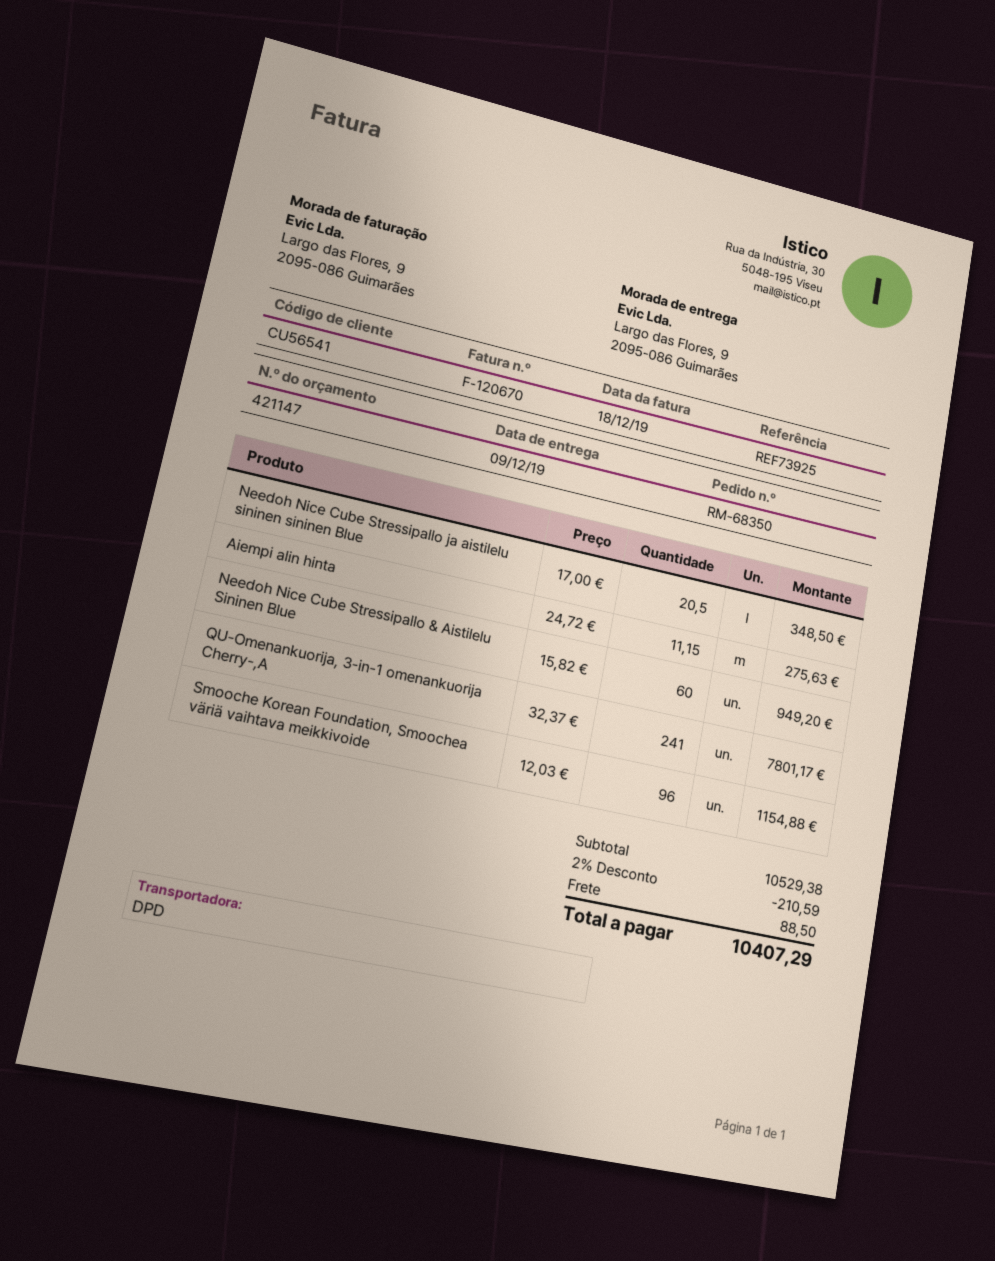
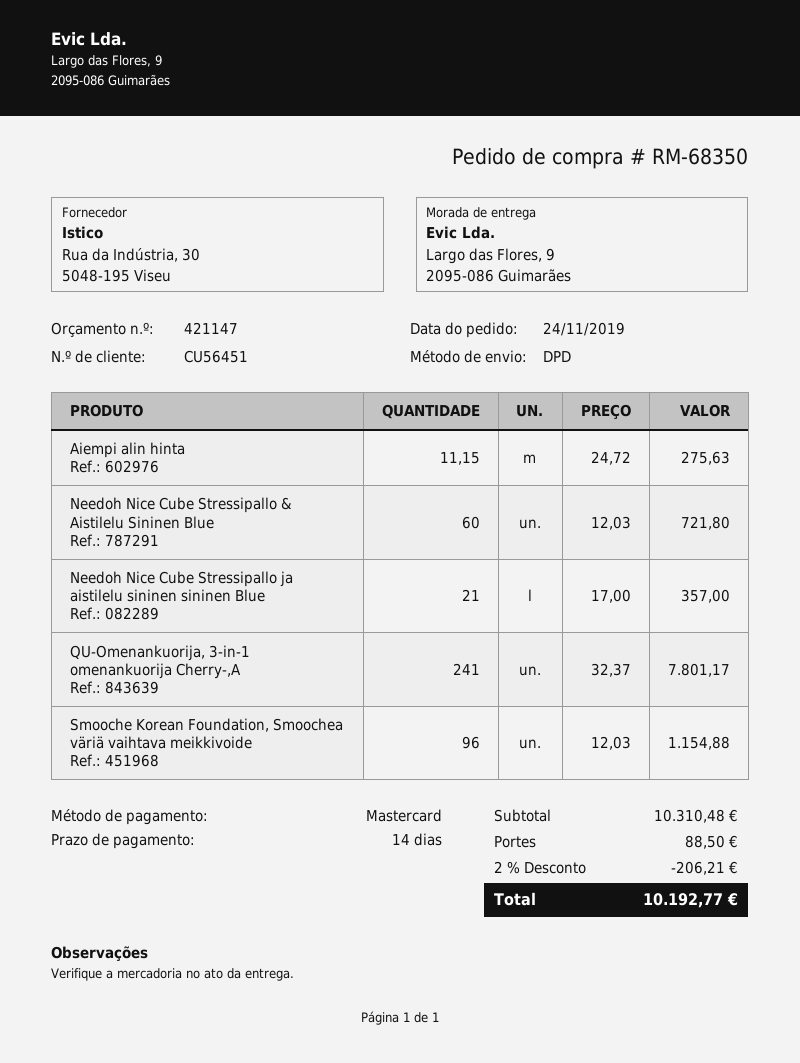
customer number: CU56541 -> CU56451
Needoh Nice Cube Stressipallo ja aistilelu sininen sininen Blue: 20.5 x 17.00 = 348.50 -> 21 x 17.00 = 357.00
Needoh Nice Cube Stressipallo & Aistilelu Sininen Blue: 60 x 15.82 = 949.20 -> 60 x 12.03 = 721.80
subtotal: 10529.38 -> 10310.48
discount: 2% = 210.59 -> 2% = 206.21
total: 10407.29 -> 10192.77

